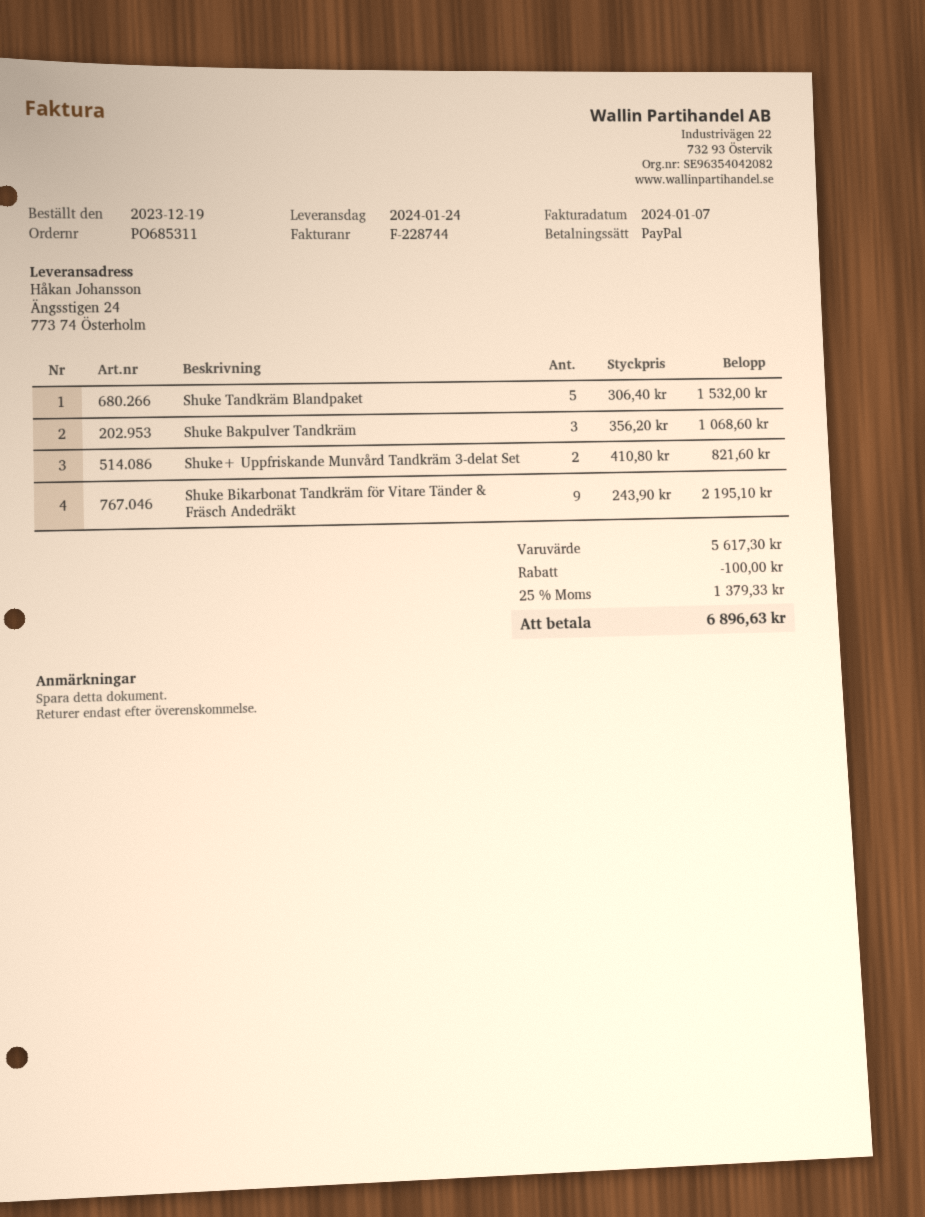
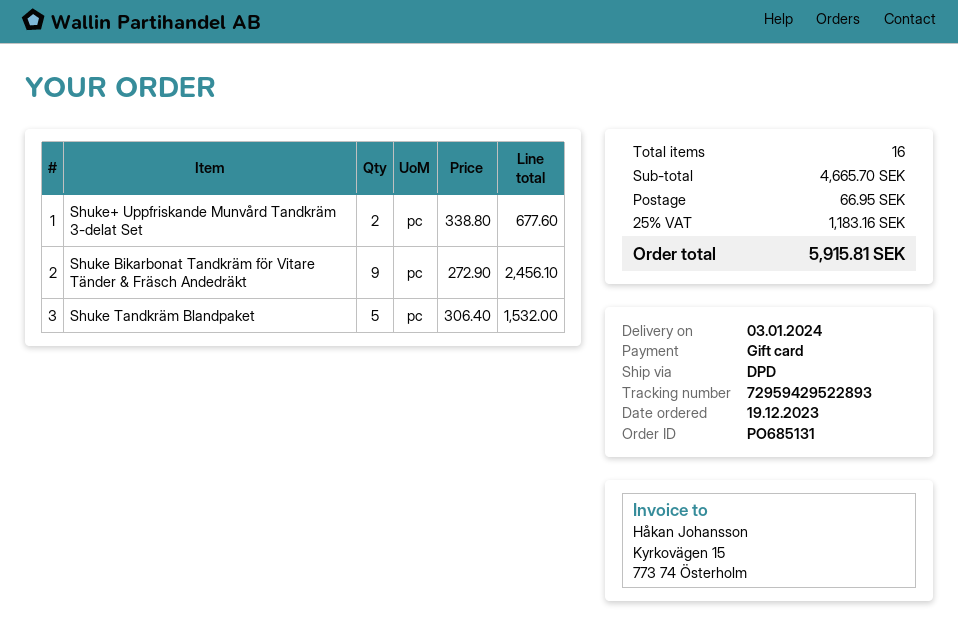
order number: PO685311 -> PO685131
delivery date: 2024-01-24 -> 2024-01-03
payment method: PayPal -> gift card
Shuke Bakpulver Tandkräm: 3 x 356.20 = 1068.60 -> none
Shuke+ Uppfriskande Munvård Tandkräm 3-delat Set: 2 x 410.80 = 821.60 -> 2 x 338.80 = 677.60
Shuke Bikarbonat Tandkräm för Vitare Tänder & Fräsch Andedräkt: 9 x 243.90 = 2195.10 -> 9 x 272.90 = 2456.10
subtotal: 5617.30 -> 4665.70
discount: 100.00 -> none
shipping: none -> 66.95
tax: 25% = 1379.33 -> 25% = 1183.16
total: 6896.63 -> 5915.81

